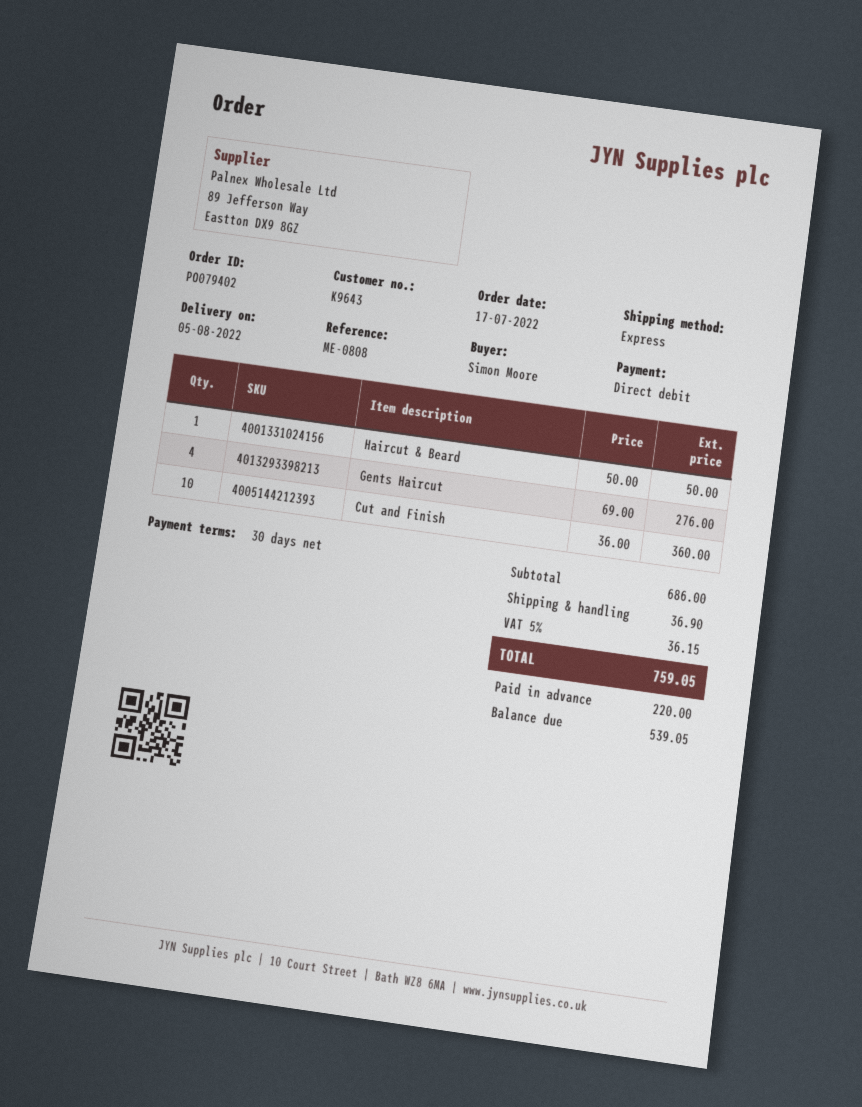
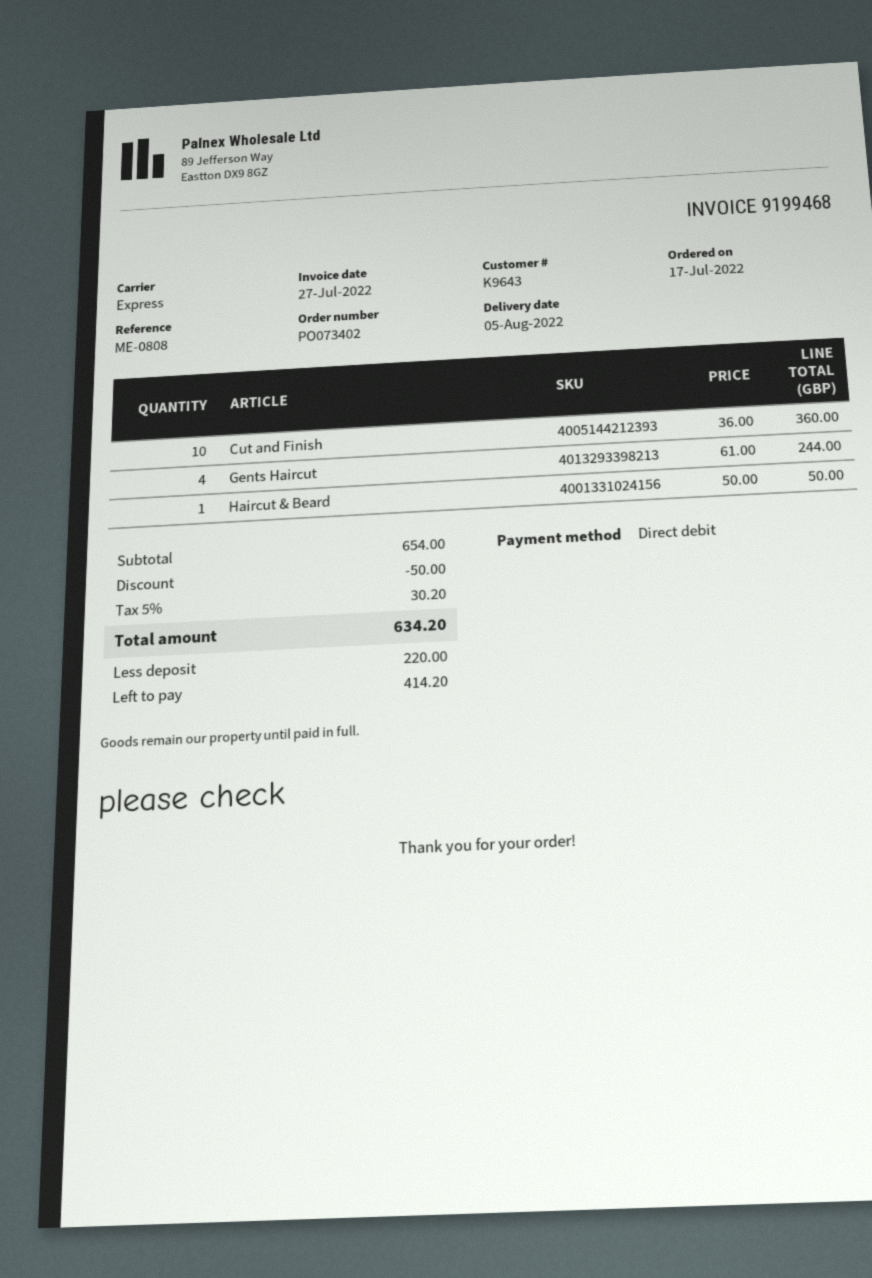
order number: PO079402 -> PO073402
Gents Haircut: 4 x 69.00 = 276.00 -> 4 x 61.00 = 244.00
subtotal: 686.00 -> 654.00
discount: none -> 50.00
shipping: 36.90 -> none
tax: 5% = 36.15 -> 5% = 30.20
total: 759.05 -> 634.20
balance: 539.05 -> 414.20

